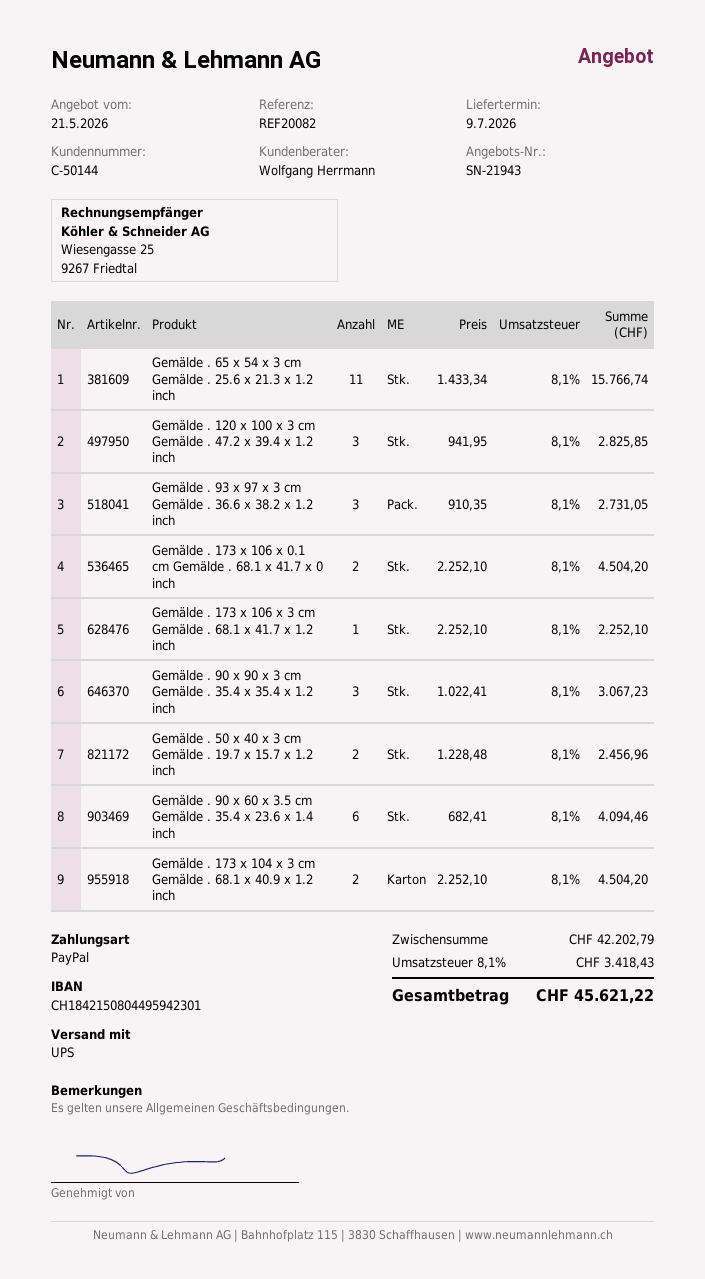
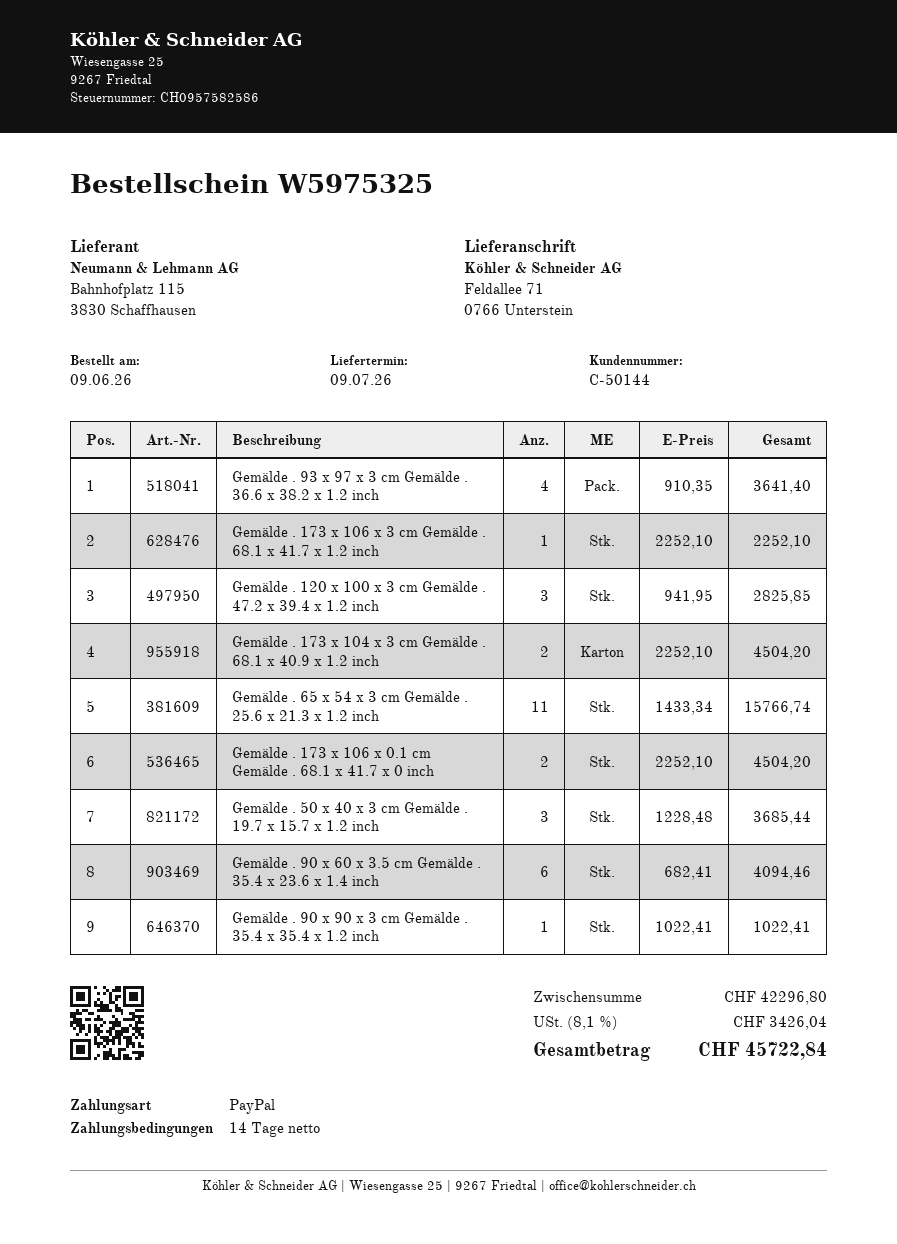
Gemälde . 93 x 97 x 3 cm Gemälde . 36.6 x 38.2 x 1.2 inch: 3 x 910.35 = 2731.05 -> 4 x 910.35 = 3641.40
Gemälde . 90 x 90 x 3 cm Gemälde . 35.4 x 35.4 x 1.2 inch: 3 x 1022.41 = 3067.23 -> 1 x 1022.41 = 1022.41
Gemälde . 50 x 40 x 3 cm Gemälde . 19.7 x 15.7 x 1.2 inch: 2 x 1228.48 = 2456.96 -> 3 x 1228.48 = 3685.44
subtotal: 42202.79 -> 42296.80
tax: 8.1% = 3418.43 -> 8.1% = 3426.04
total: 45621.22 -> 45722.84

